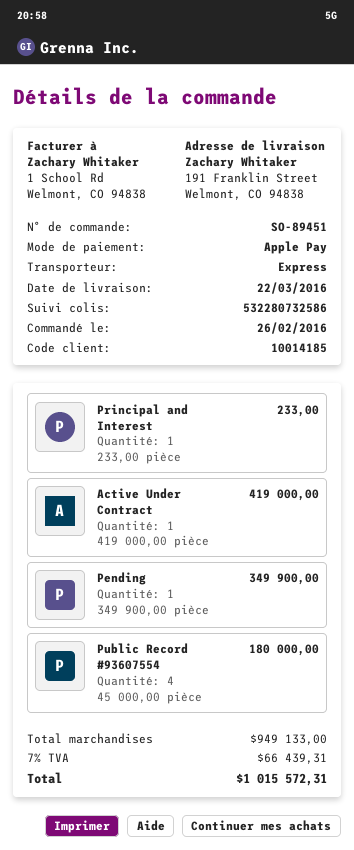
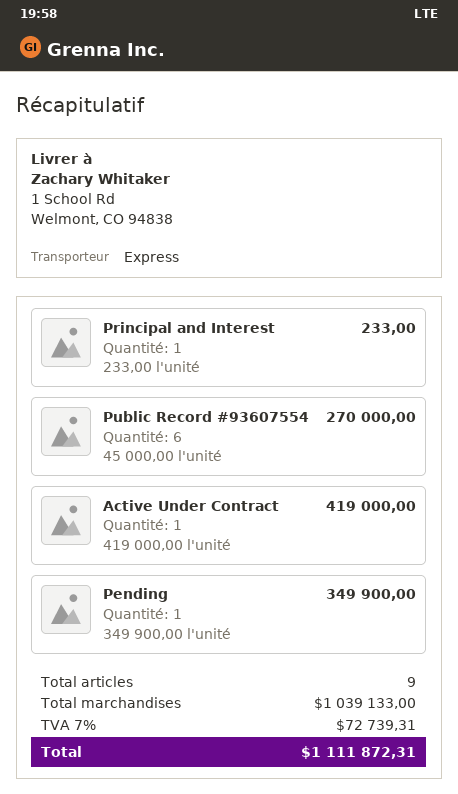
ship to: 191 Franklin Street, Welmont, CO 94838 -> 1 School Rd, Welmont, CO 94838
Public Record #93607554: 4 x 45000.00 = 180000.00 -> 6 x 45000.00 = 270000.00
subtotal: 949133.00 -> 1039133.00
tax: 7% = 66439.31 -> 7% = 72739.31
total: 1015572.31 -> 1111872.31

